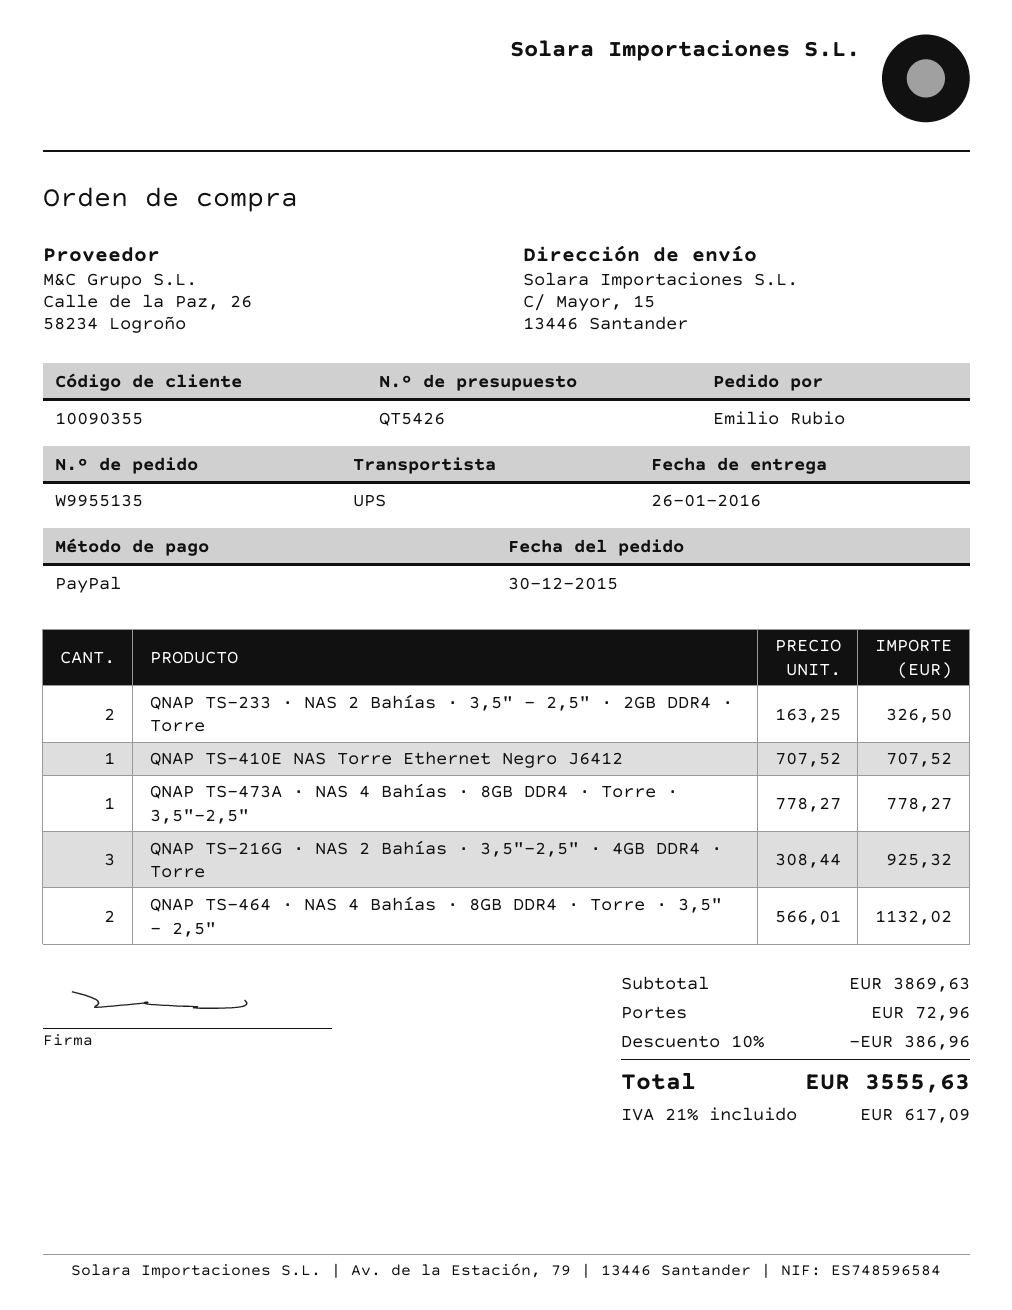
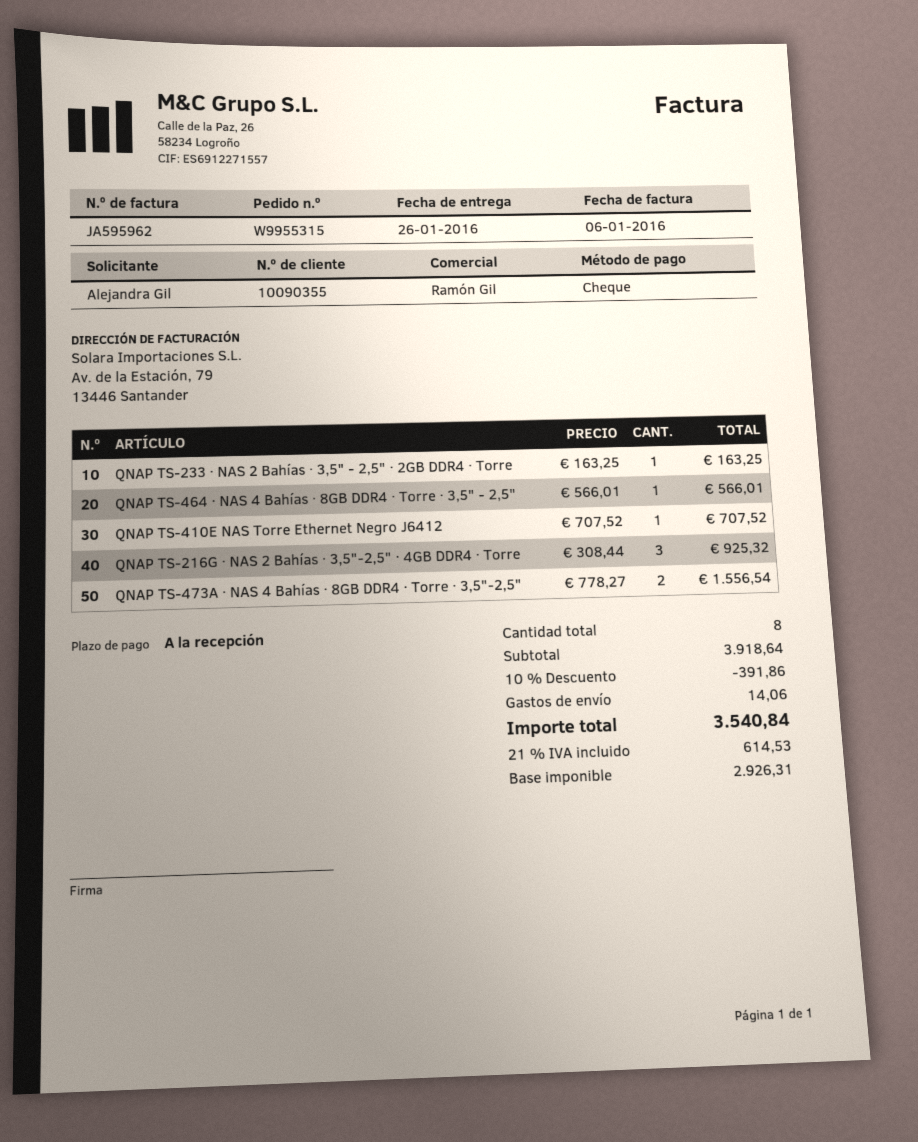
order number: W9955135 -> W9955315
ordered by: Emilio Rubio -> Alejandra Gil
payment method: PayPal -> cheque
QNAP TS-233 · NAS 2 Bahías · 3,5" - 2,5" · 2GB DDR4 · Torre: 2 x 163.25 = 326.50 -> 1 x 163.25 = 163.25
QNAP TS-473A · NAS 4 Bahías · 8GB DDR4 · Torre · 3,5"-2,5": 1 x 778.27 = 778.27 -> 2 x 778.27 = 1556.54
QNAP TS-464 · NAS 4 Bahías · 8GB DDR4 · Torre · 3,5" - 2,5": 2 x 566.01 = 1132.02 -> 1 x 566.01 = 566.01
subtotal: 3869.63 -> 3918.64
discount: 10% = 386.96 -> 10% = 391.86
shipping: 72.96 -> 14.06
tax: 21% = 617.09 -> 21% = 614.53
total: 3555.63 -> 3540.84

